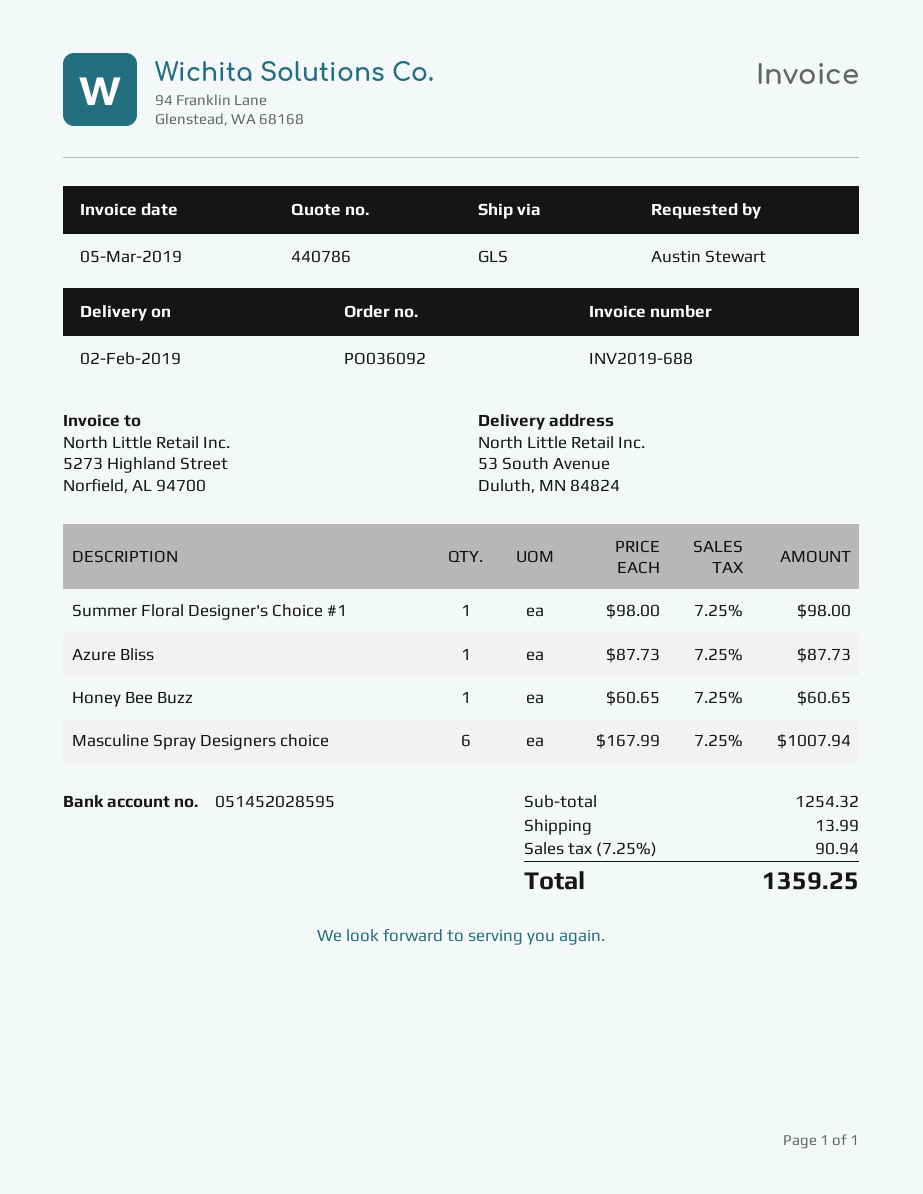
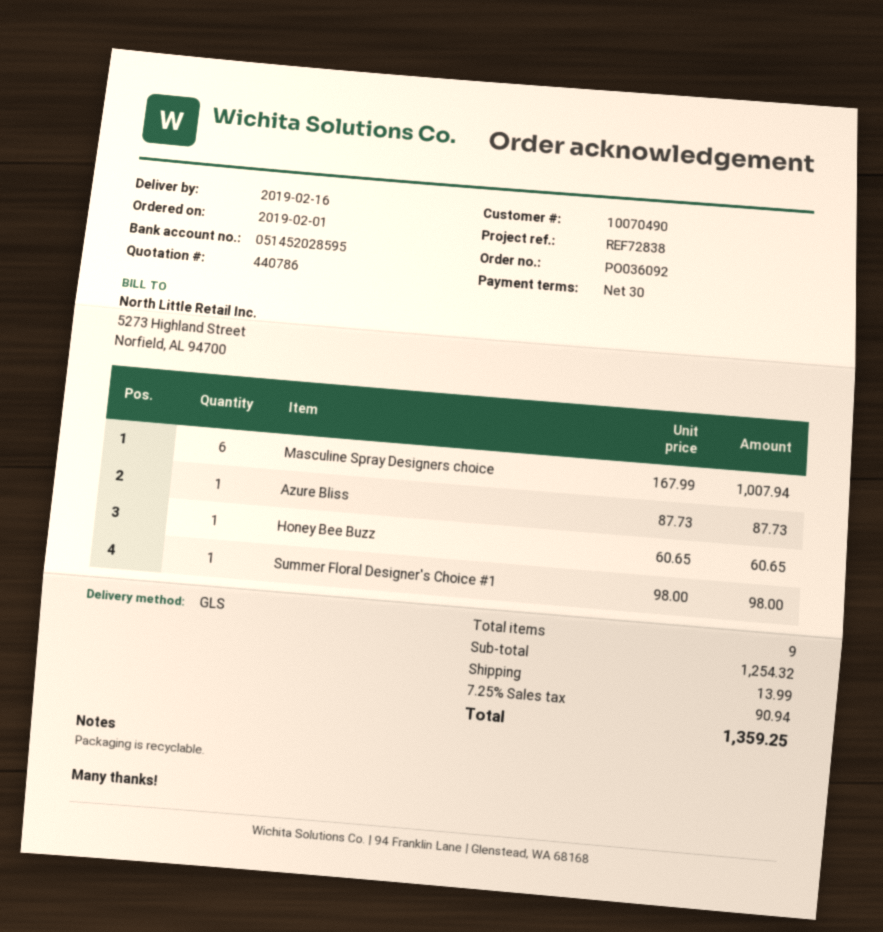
delivery date: 2019-02-02 -> 2019-02-16

